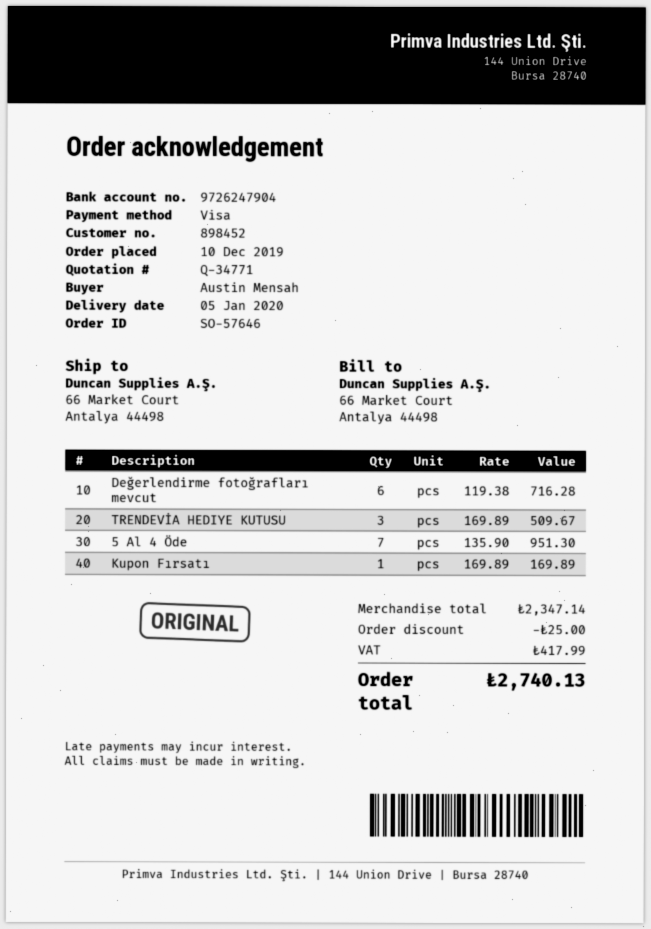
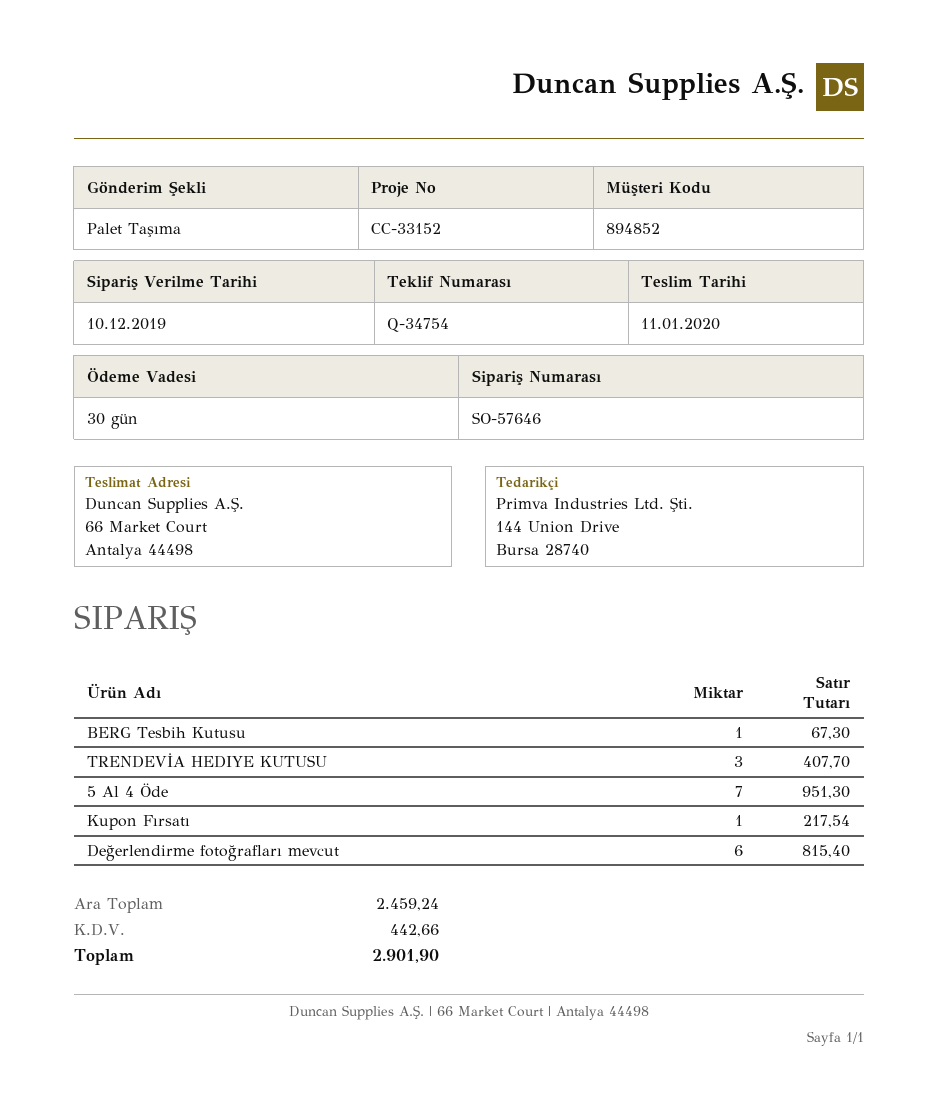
quote number: Q-34771 -> Q-34754
delivery date: 2020-01-05 -> 2020-01-11
customer number: 898452 -> 894852
Değerlendirme fotoğrafları mevcut: 6 for 716.28 -> 6 for 815.40
TRENDEVİA HEDIYE KUTUSU: 3 for 509.67 -> 3 for 407.70
Kupon Fırsatı: 1 for 169.89 -> 1 for 217.54
BERG Tesbih Kutusu: none -> 1 for 67.30
subtotal: 2347.14 -> 2459.24
discount: 25.00 -> none
tax: 417.99 -> 442.66
total: 2740.13 -> 2901.90

